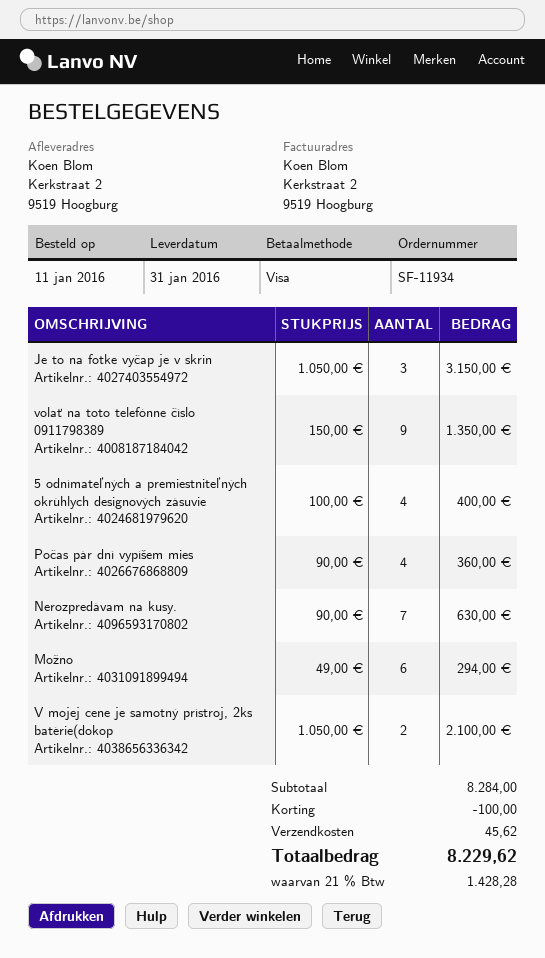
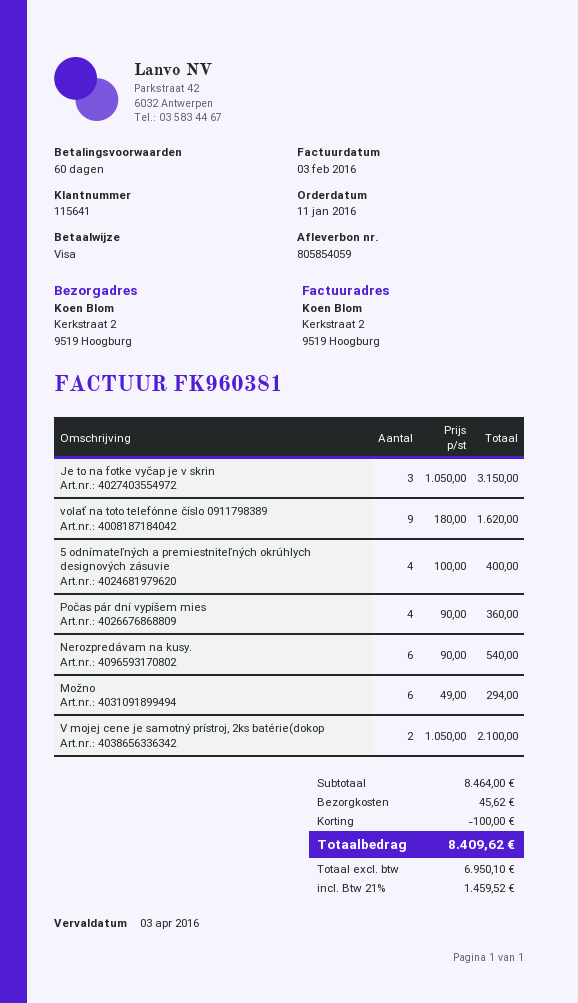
volať na toto telefónne číslo 0911798389: 9 x 150.00 = 1350.00 -> 9 x 180.00 = 1620.00
Nerozpredávam na kusy.: 7 x 90.00 = 630.00 -> 6 x 90.00 = 540.00
subtotal: 8284.00 -> 8464.00
tax: 21% = 1428.28 -> 21% = 1459.52
total: 8229.62 -> 8409.62

